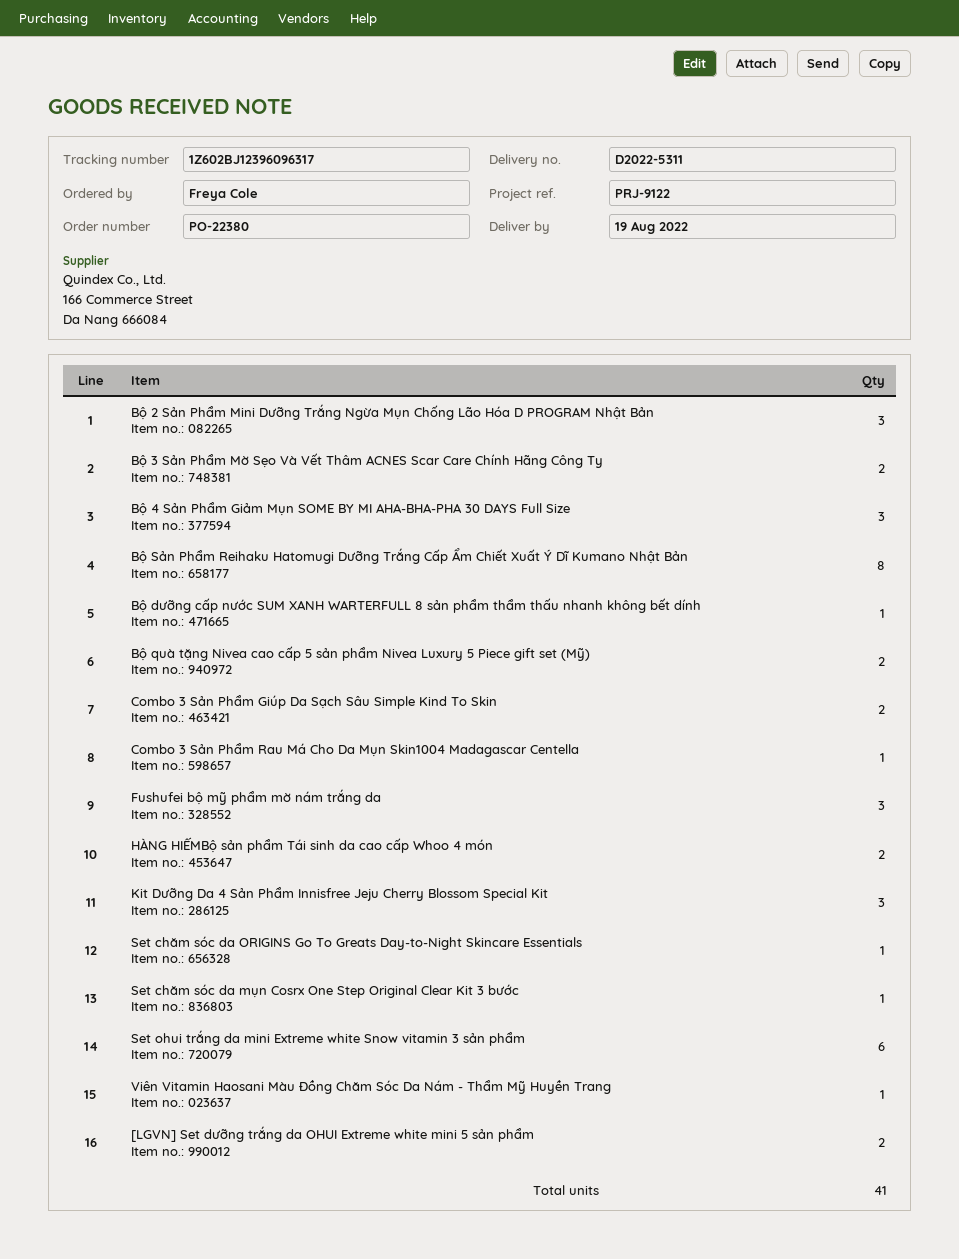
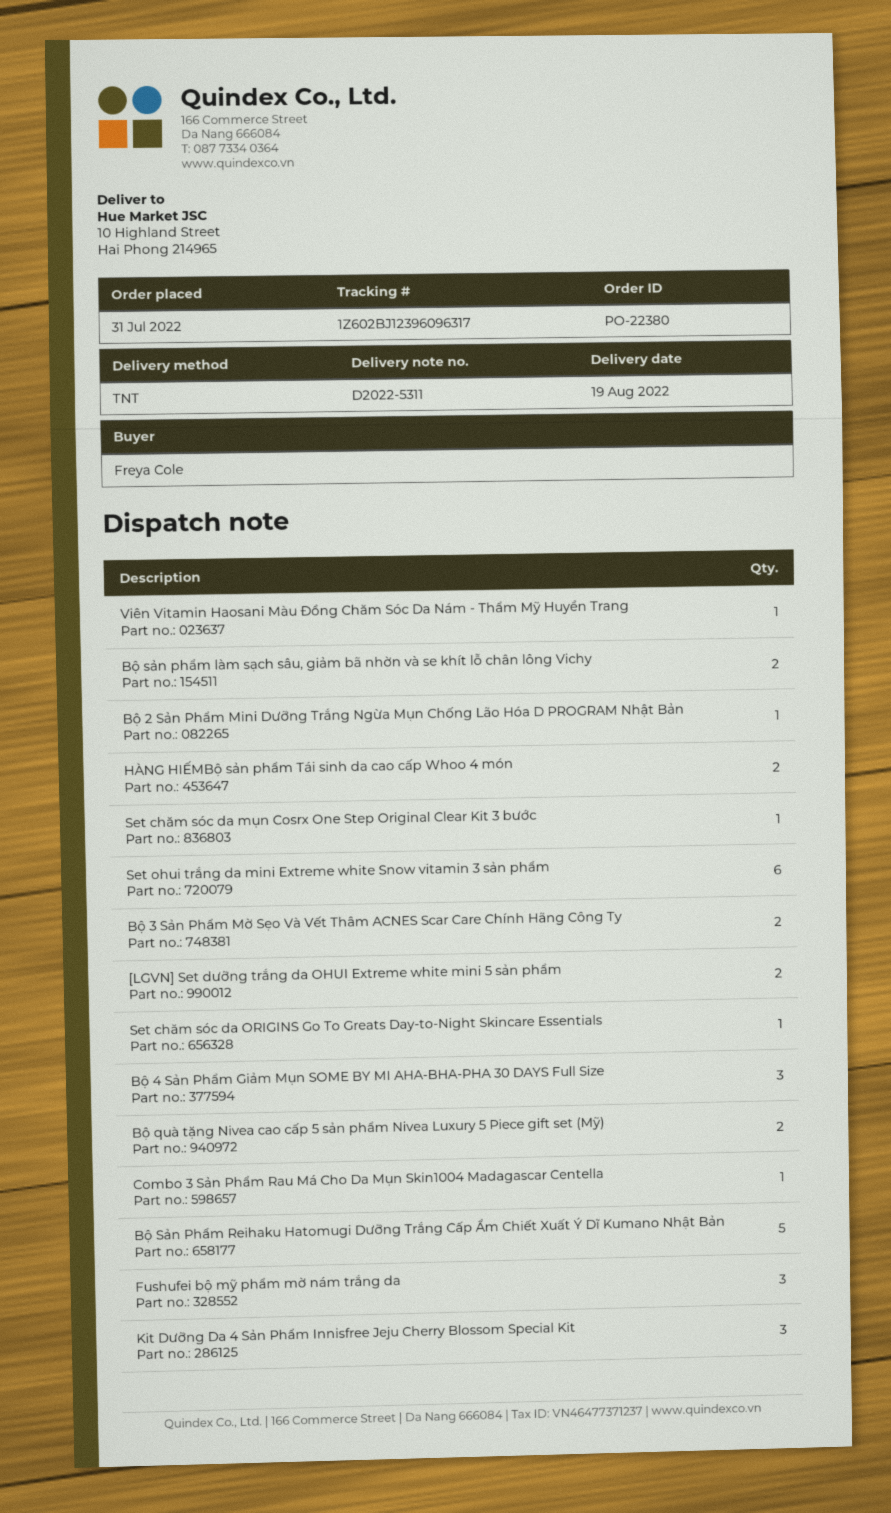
Bộ 2 Sản Phẩm Mini Dưỡng Trắng Ngừa Mụn Chống Lão Hóa D PROGRAM Nhật Bản: 3 -> 1
Bộ Sản Phẩm Reihaku Hatomugi Dưỡng Trắng Cấp Ẩm Chiết Xuất Ý Dĩ Kumano Nhật Bản: 8 -> 5
Bộ dưỡng cấp nước SUM XANH WARTERFULL 8 sản phẩm thẩm thấu nhanh không bết dính: 1 -> none
Combo 3 Sản Phẩm Giúp Da Sạch Sâu Simple Kind To Skin: 2 -> none
Bộ sản phẩm làm sạch sâu, giảm bã nhờn và se khít lỗ chân lông Vichy: none -> 2

